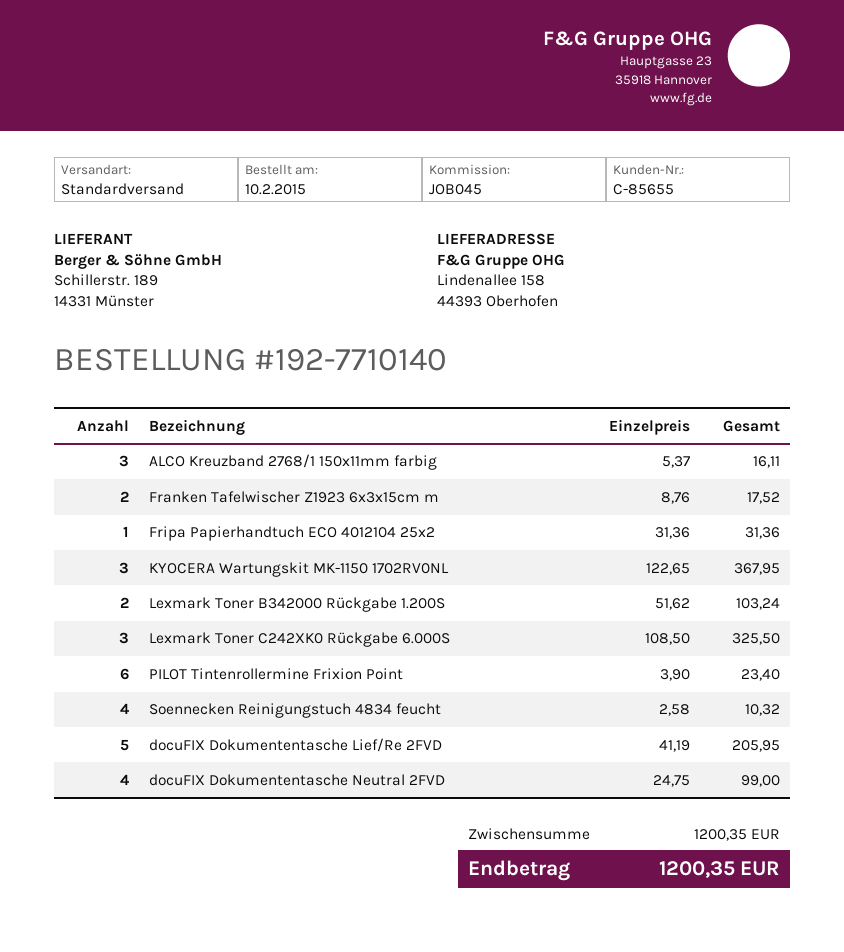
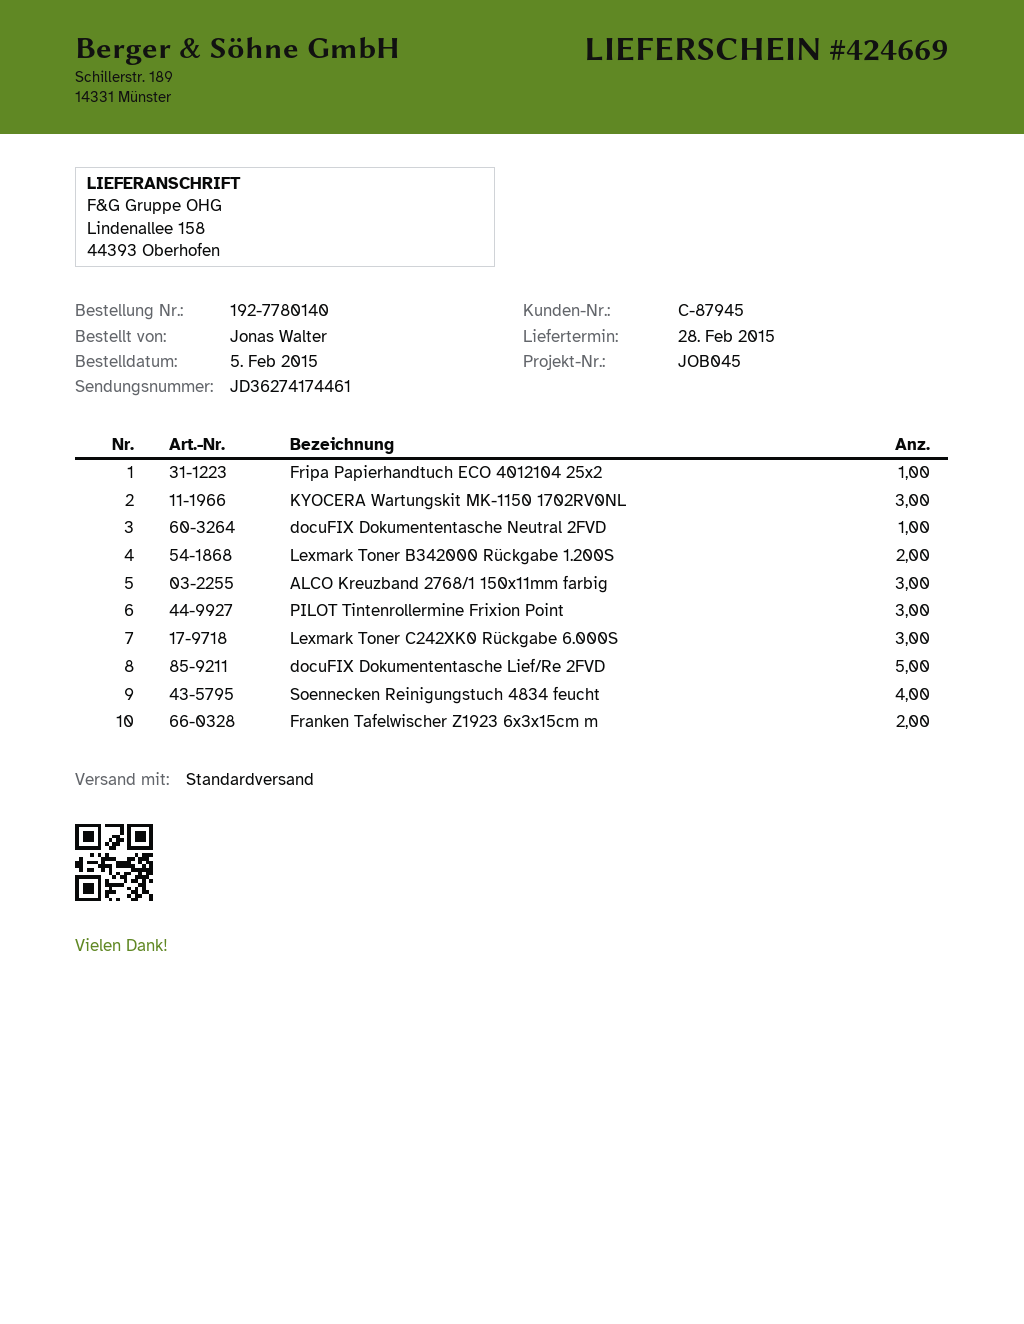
order number: 192-7710140 -> 192-7780140
order date: 2015-02-10 -> 2015-02-05
customer number: C-85655 -> C-87945
PILOT Tintenrollermine Frixion Point: 6 -> 3
docuFIX Dokumententasche Neutral 2FVD: 4 -> 1

